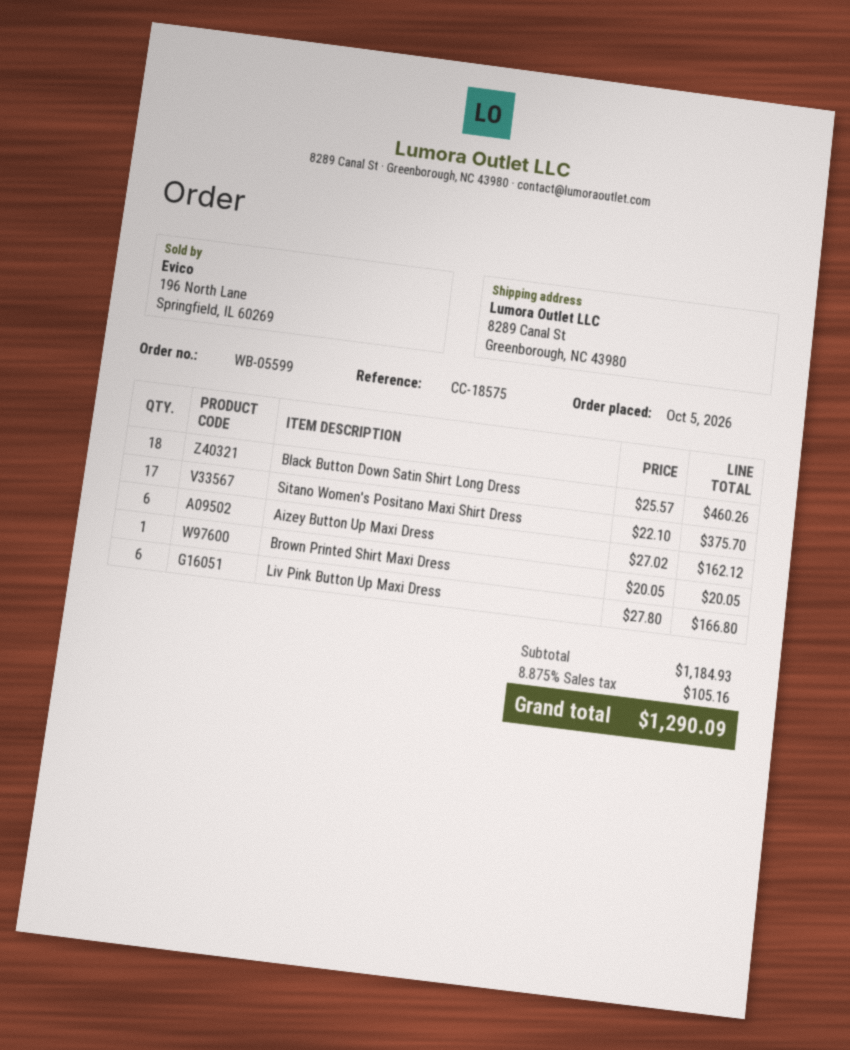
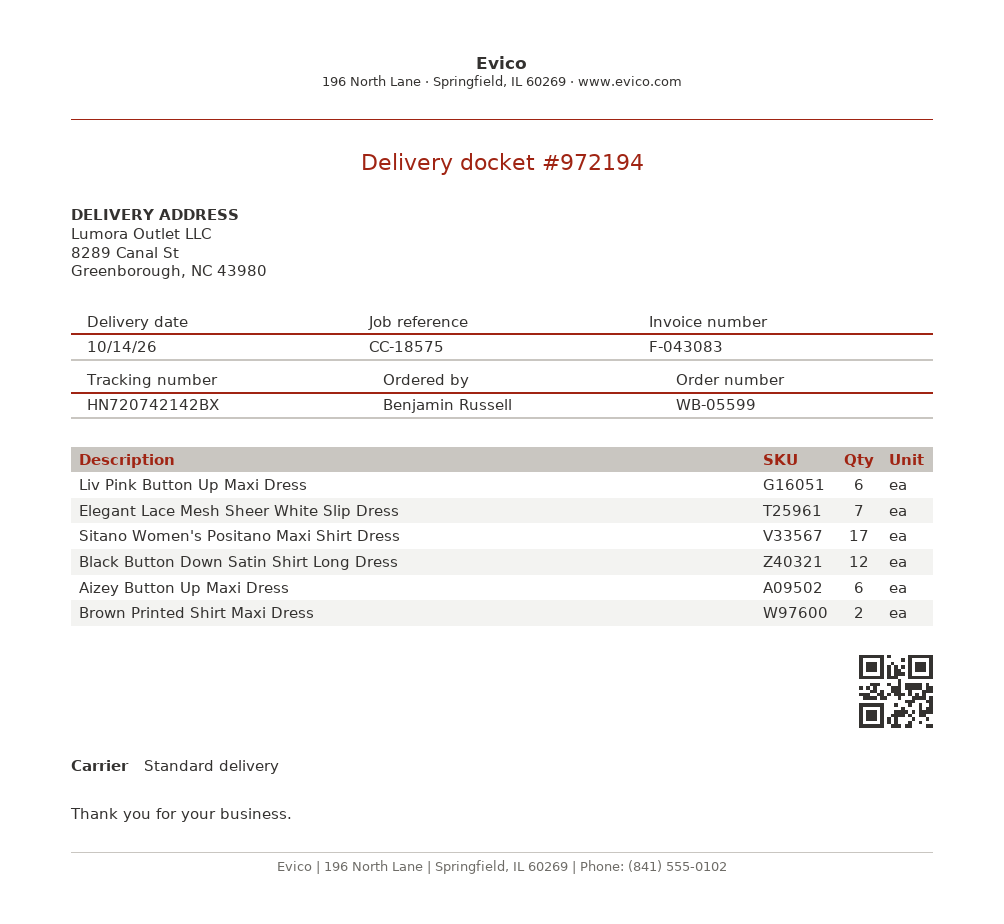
Black Button Down Satin Shirt Long Dress: 18 -> 12
Brown Printed Shirt Maxi Dress: 1 -> 2
Elegant Lace Mesh Sheer White Slip Dress: none -> 7

